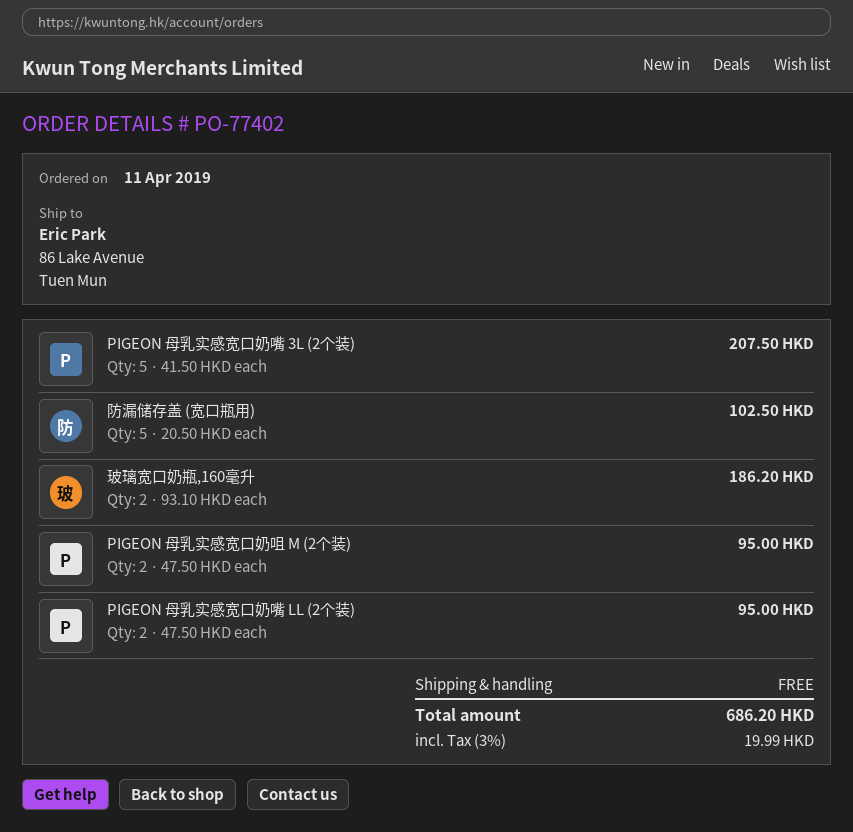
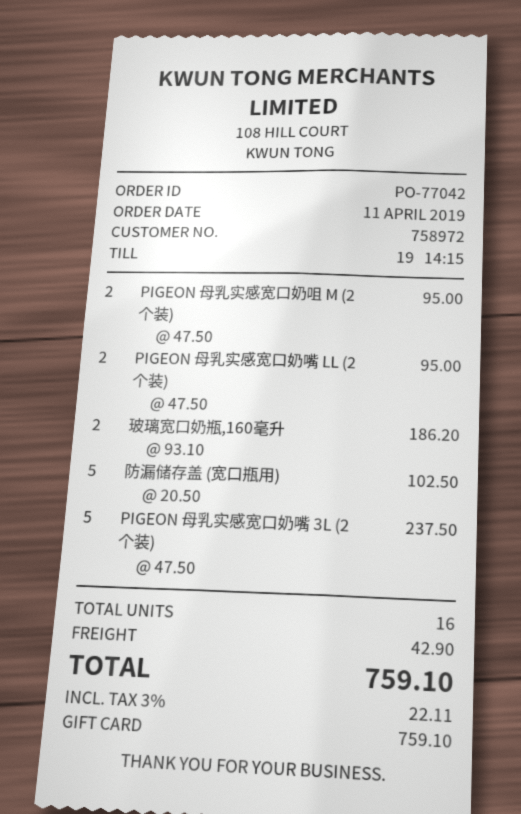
order number: PO-77402 -> PO-77042
PIGEON 母乳实感宽口奶嘴 3L (2个装): 5 x 41.50 = 207.50 -> 5 x 47.50 = 237.50
shipping: 0.00 -> 42.90
tax: 3% = 19.99 -> 3% = 22.11
total: 686.20 -> 759.10

